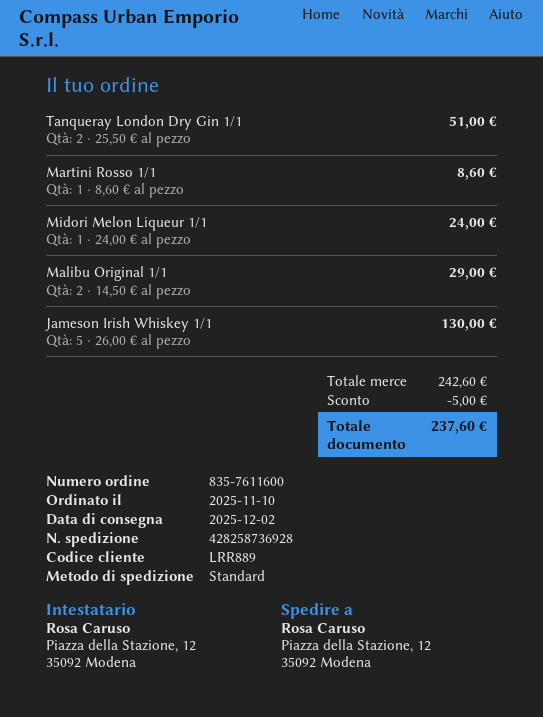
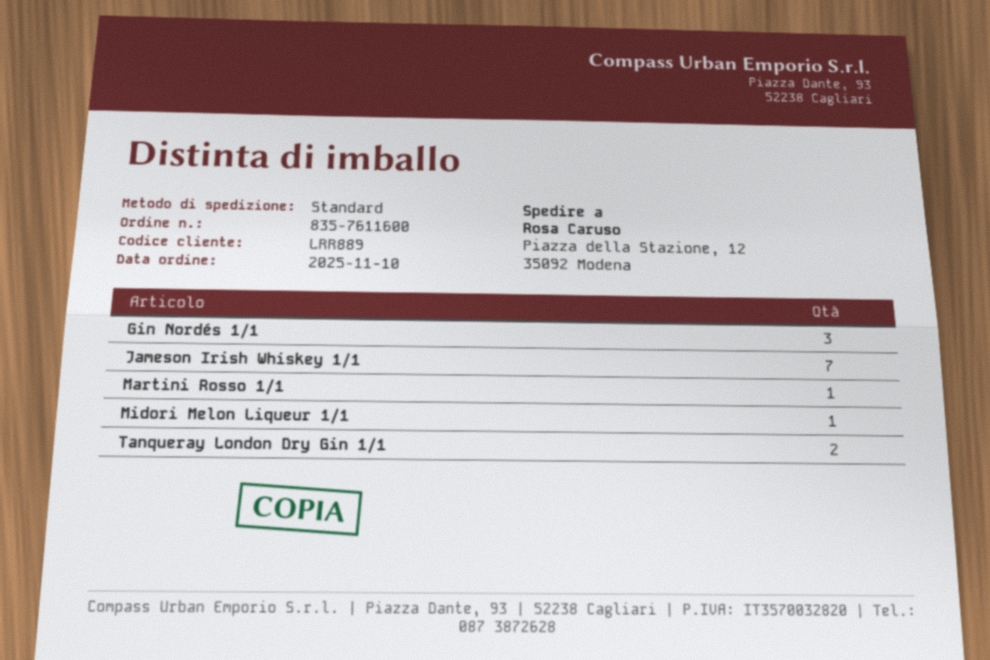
Malibu Original 1/1: 2 -> none
Jameson Irish Whiskey 1/1: 5 -> 7
Gin Nordés 1/1: none -> 3

